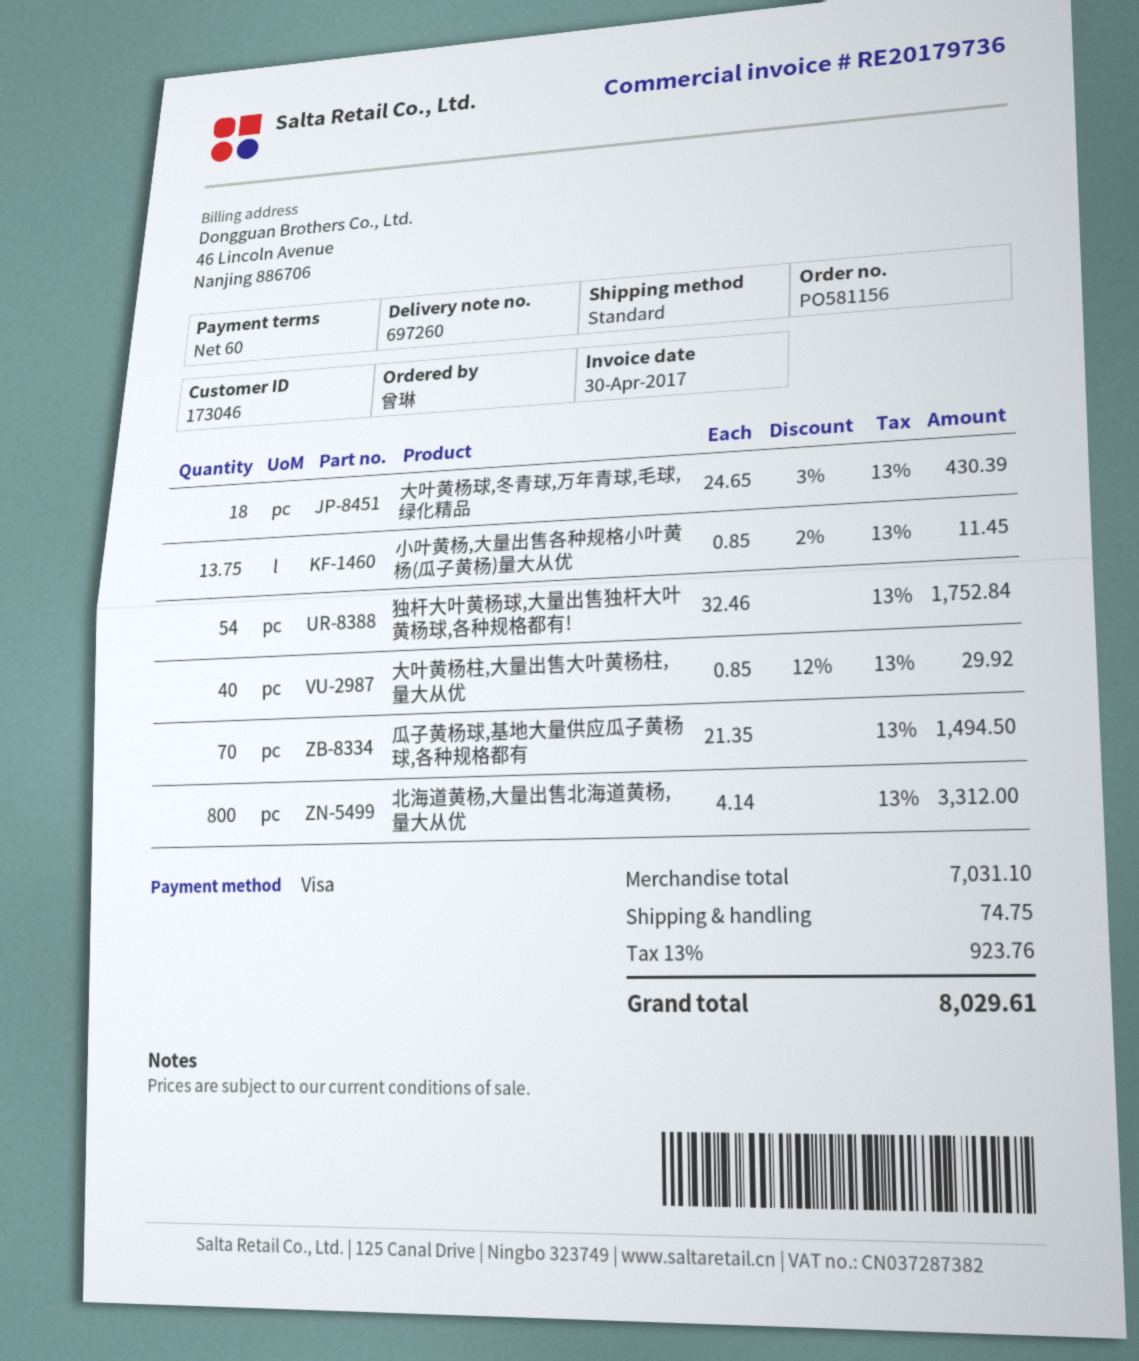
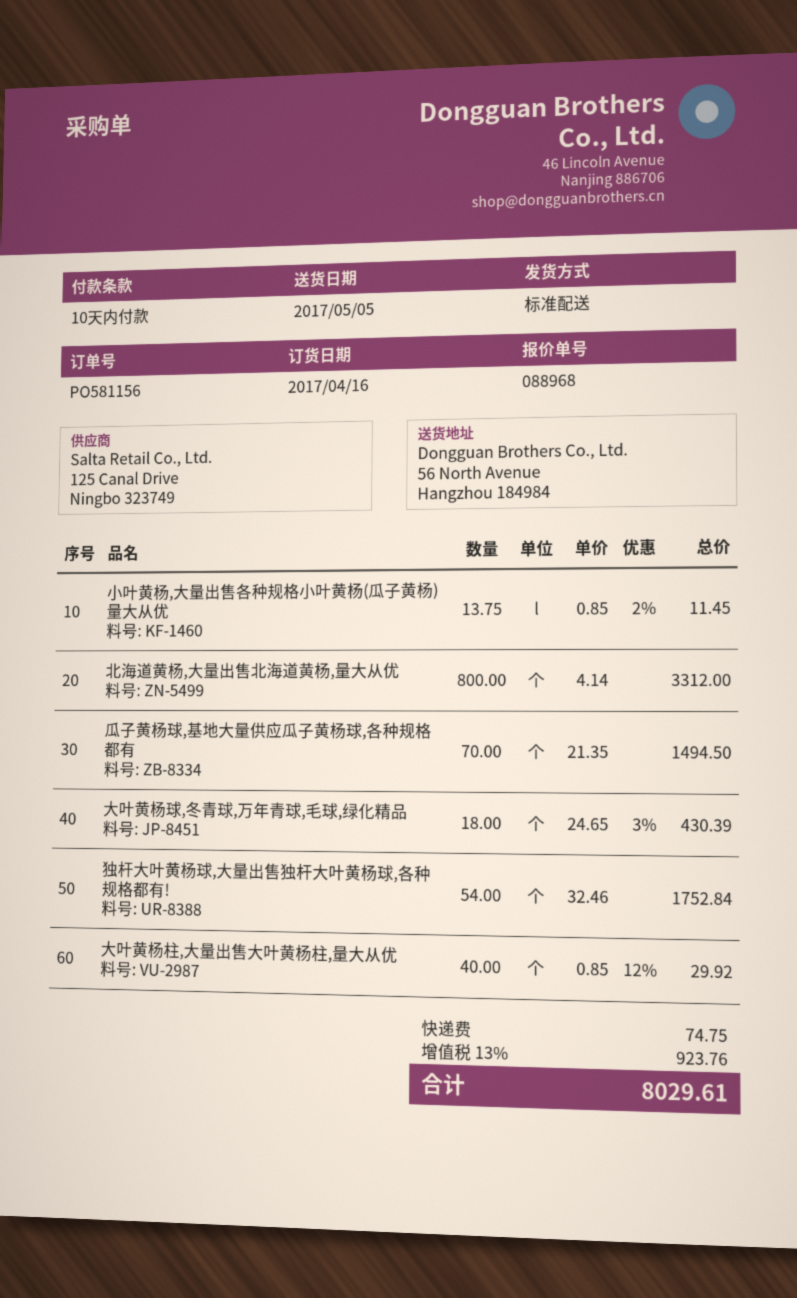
payment terms: 60 days -> 10 days

